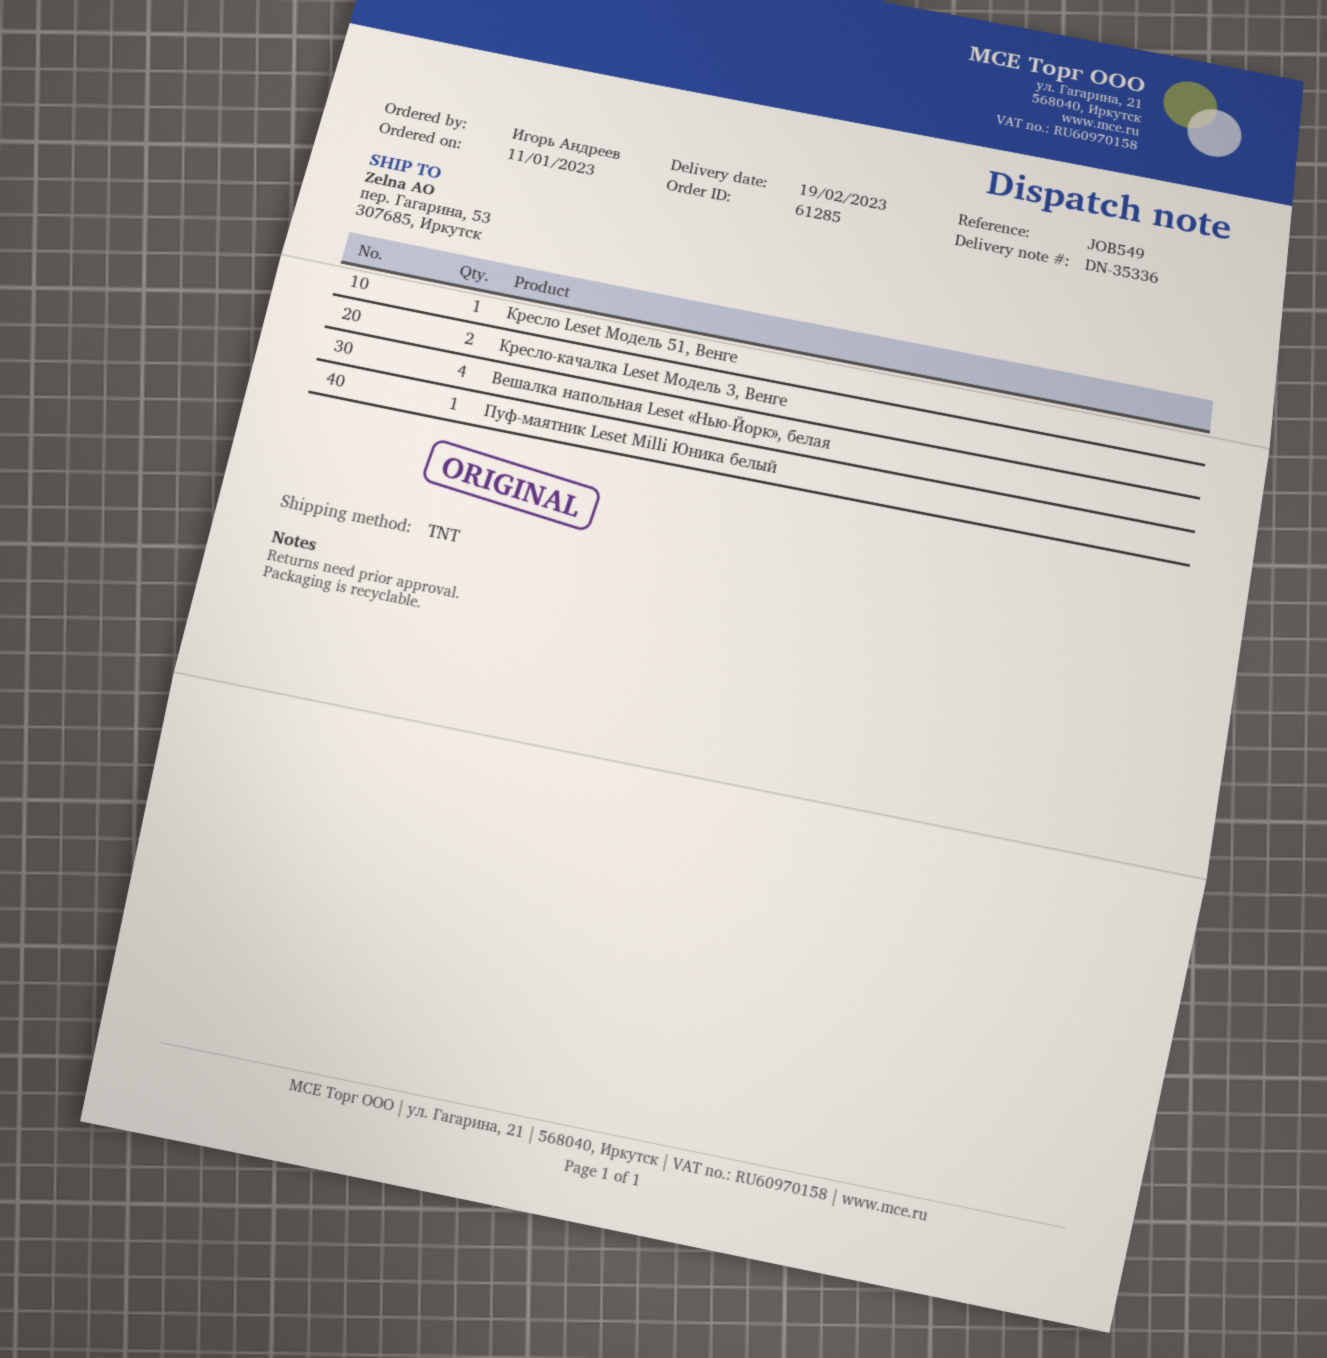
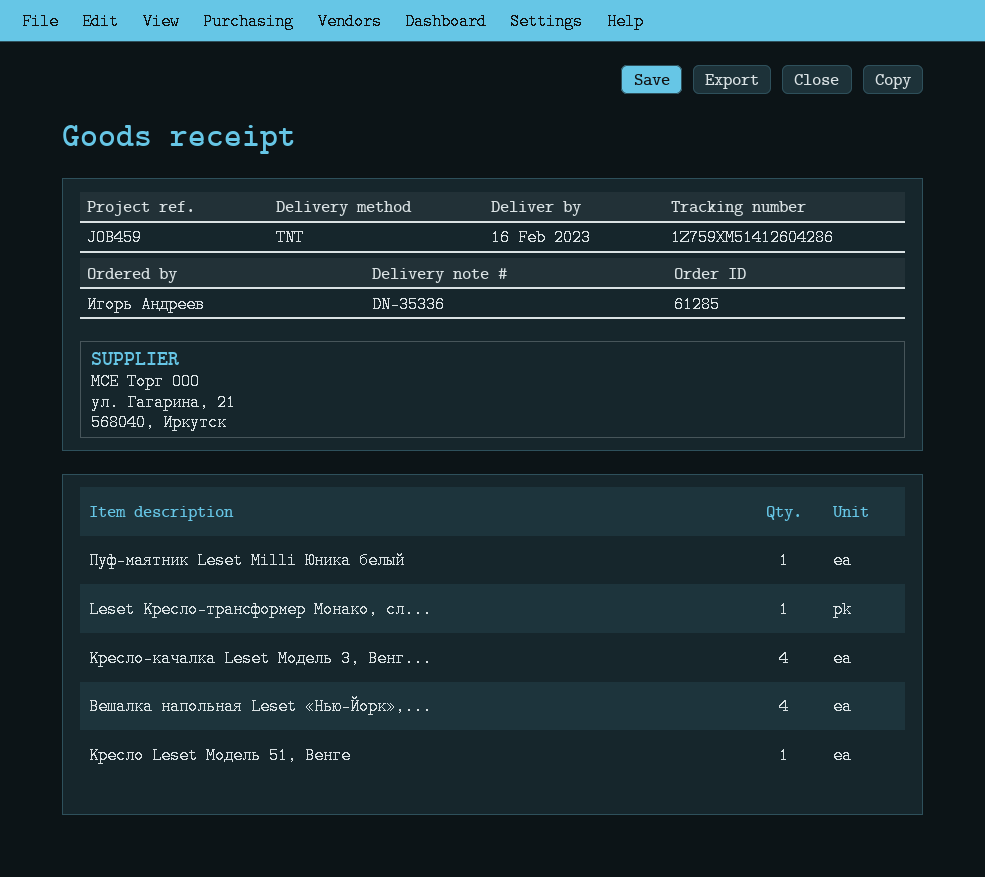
delivery date: 2023-02-19 -> 2023-02-16
reference: JOB549 -> JOB459
Кресло-качалка Leset Модель 3, Венге: 2 -> 4
Leset Кресло-трансформер Монако, сл...: none -> 1

